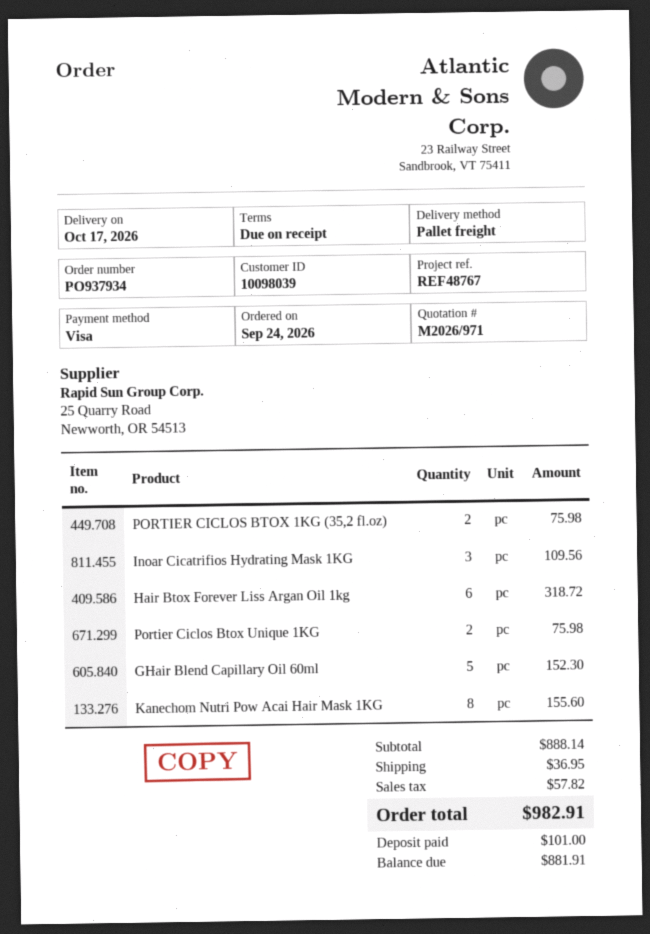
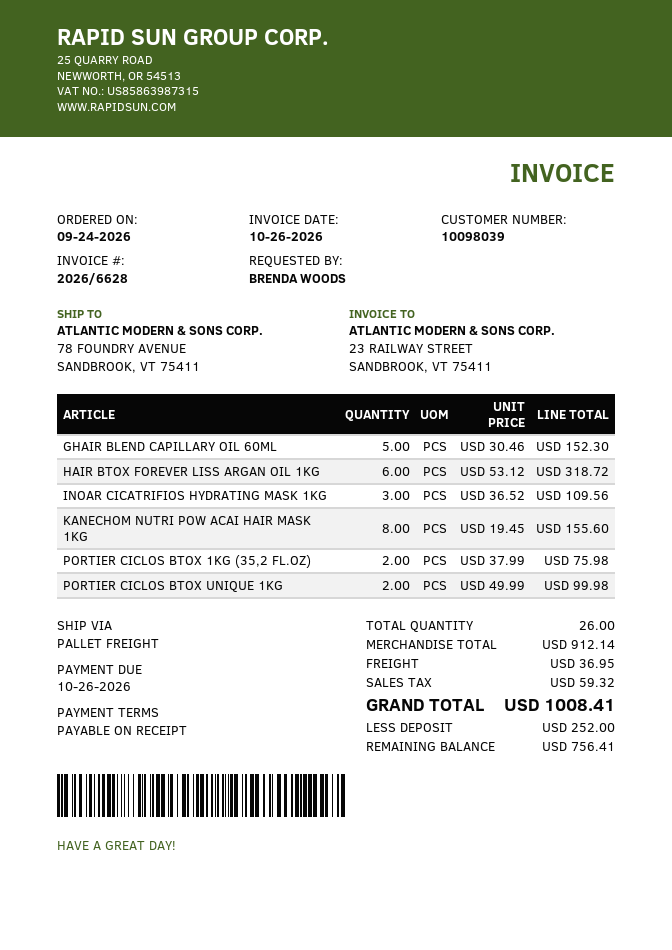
Portier Ciclos Btox Unique 1KG: 2 for 75.98 -> 2 for 99.98
subtotal: 888.14 -> 912.14
tax: 57.82 -> 59.32
total: 982.91 -> 1008.41
deposit: 101.00 -> 252.00
balance: 881.91 -> 756.41

